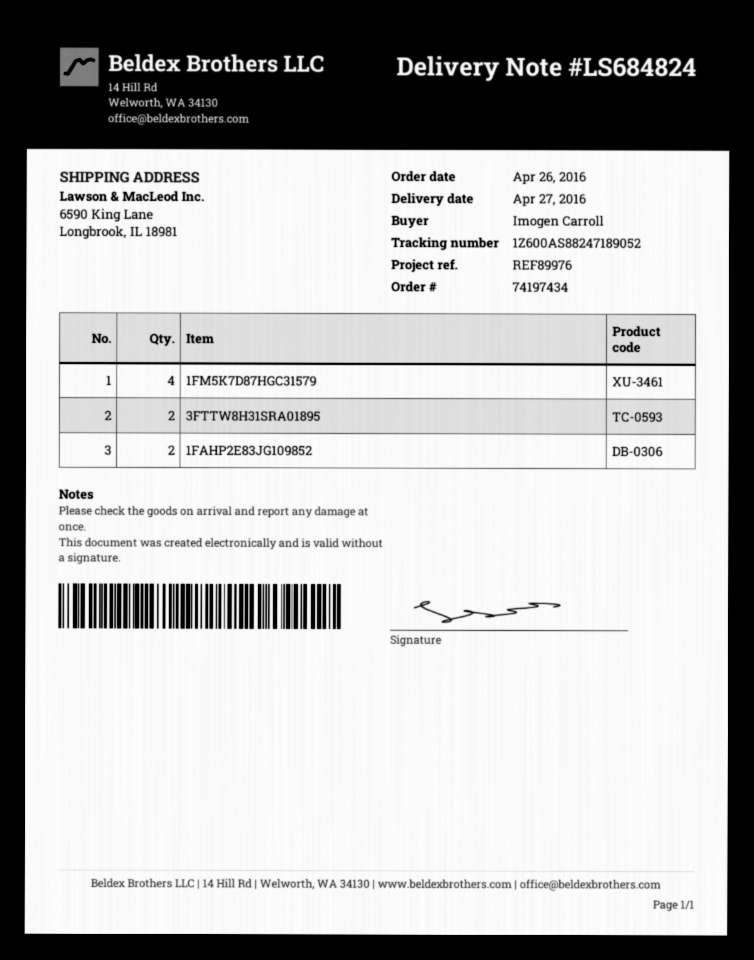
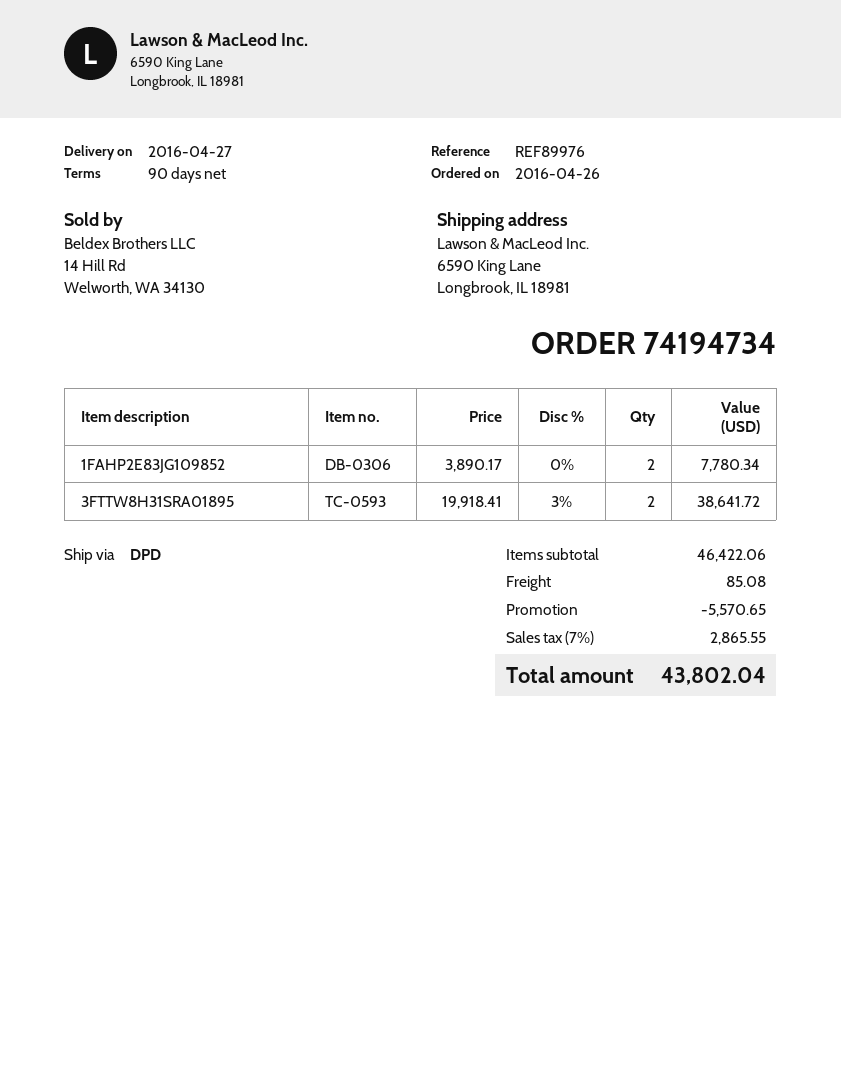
order number: 74197434 -> 74194734
1FM5K7D87HGC31579: 4 -> none

